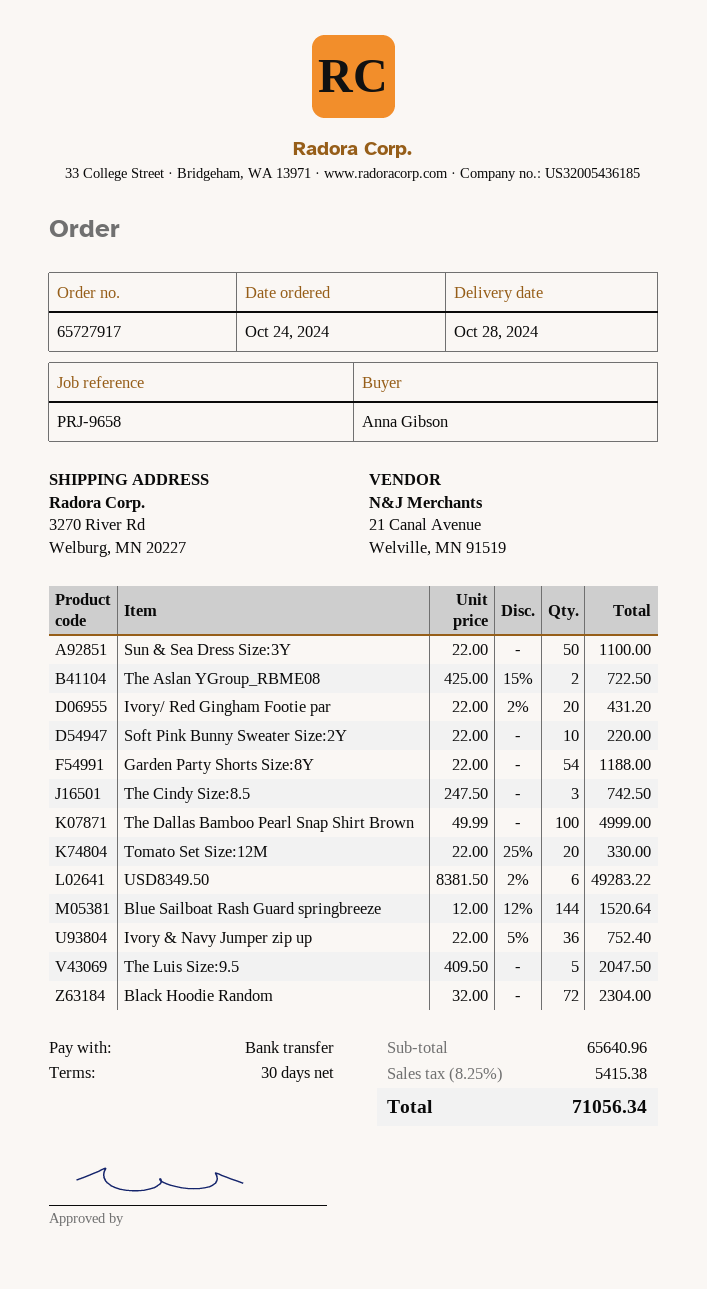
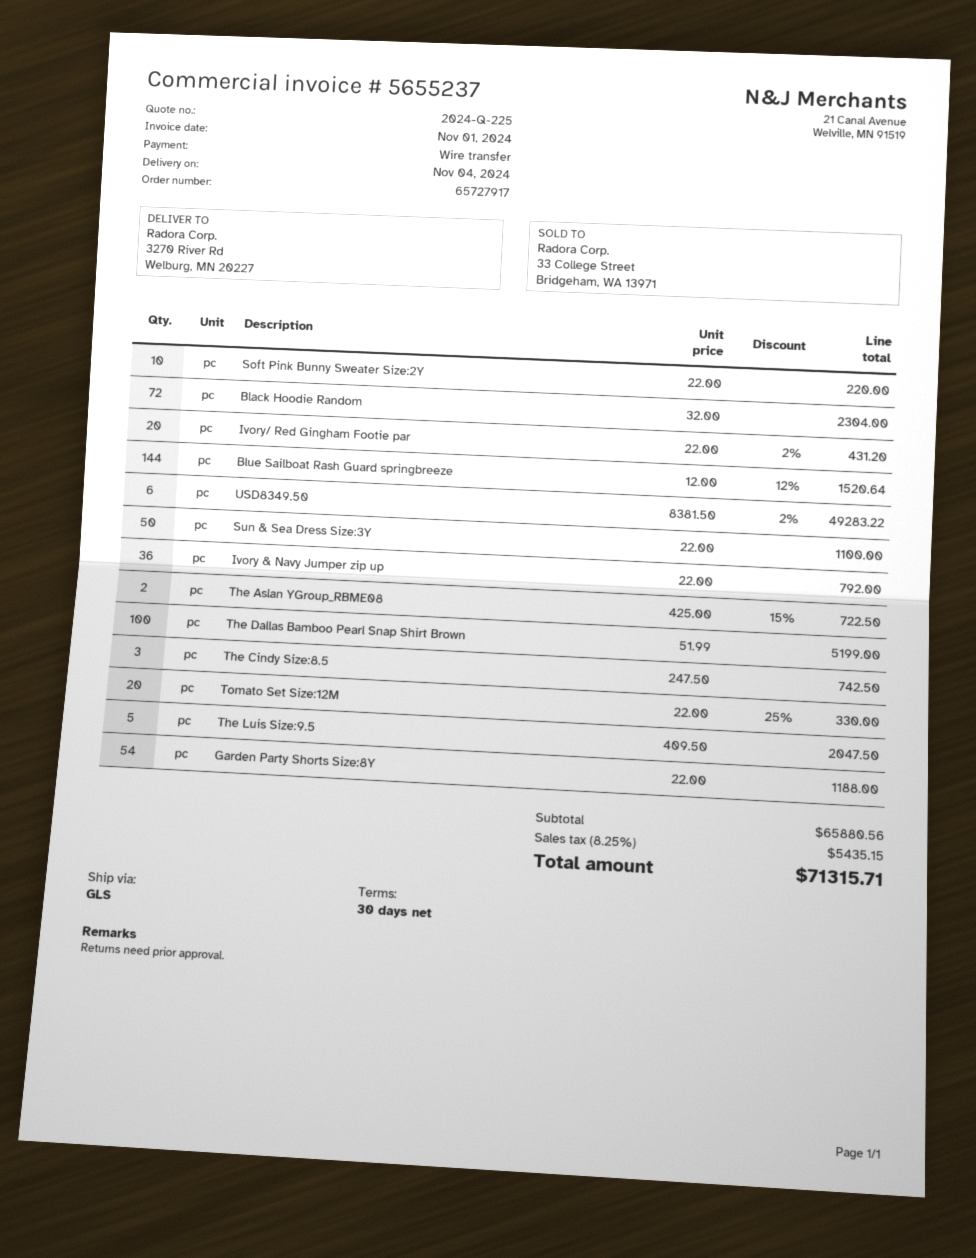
delivery date: 2024-10-28 -> 2024-11-04
The Dallas Bamboo Pearl Snap Shirt Brown: 100 x 49.99 = 4999.00 -> 100 x 51.99 = 5199.00
Ivory & Navy Jumper zip up: 36 x 22.00 - 5% = 752.40 -> 36 x 22.00 = 792.00
subtotal: 65640.96 -> 65880.56
tax: 8.25% = 5415.38 -> 8.25% = 5435.15
total: 71056.34 -> 71315.71

